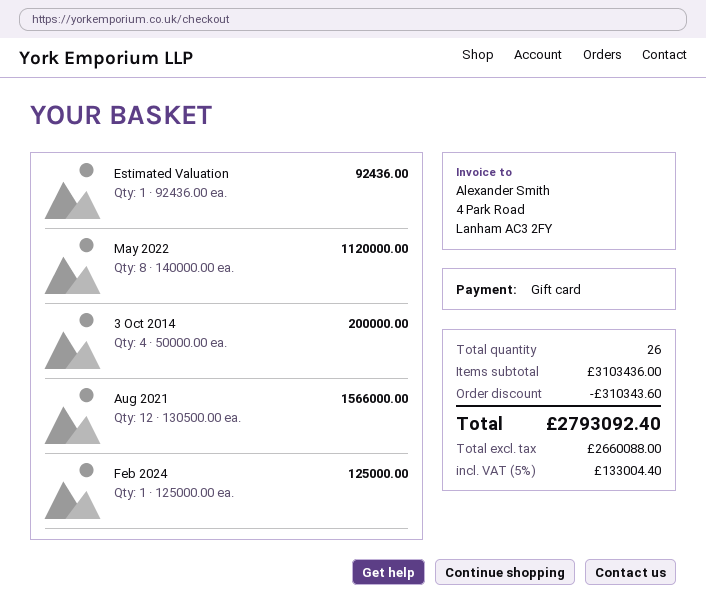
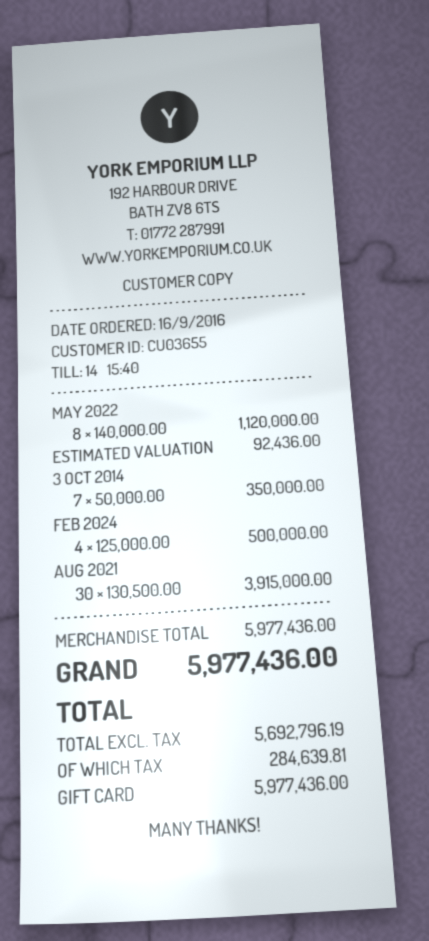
3 Oct 2014: 4 x 50000.00 = 200000.00 -> 7 x 50000.00 = 350000.00
Aug 2021: 12 x 130500.00 = 1566000.00 -> 30 x 130500.00 = 3915000.00
Feb 2024: 1 x 125000.00 = 125000.00 -> 4 x 125000.00 = 500000.00
subtotal: 3103436.00 -> 5977436.00
discount: 310343.60 -> none
net: 2660088.00 -> 5692796.19
tax: 133004.40 -> 284639.81
total: 2793092.40 -> 5977436.00

